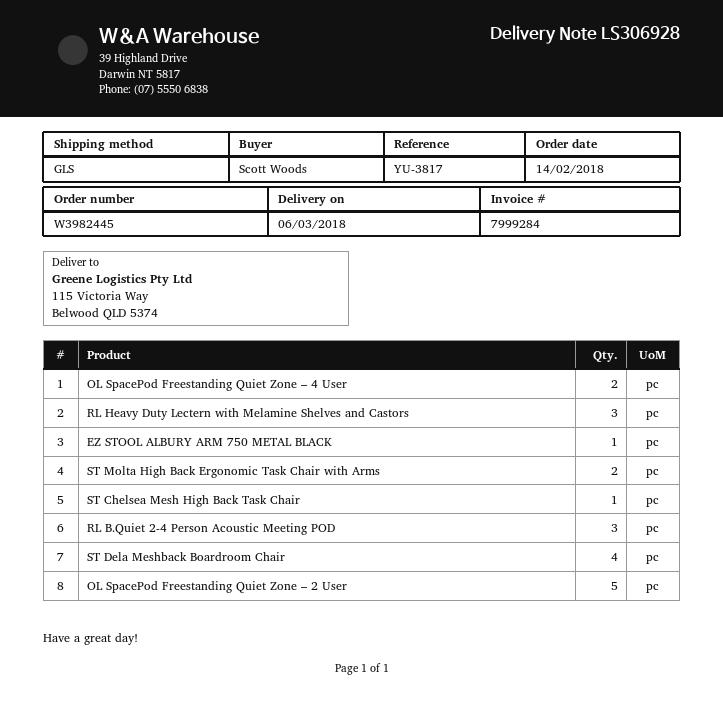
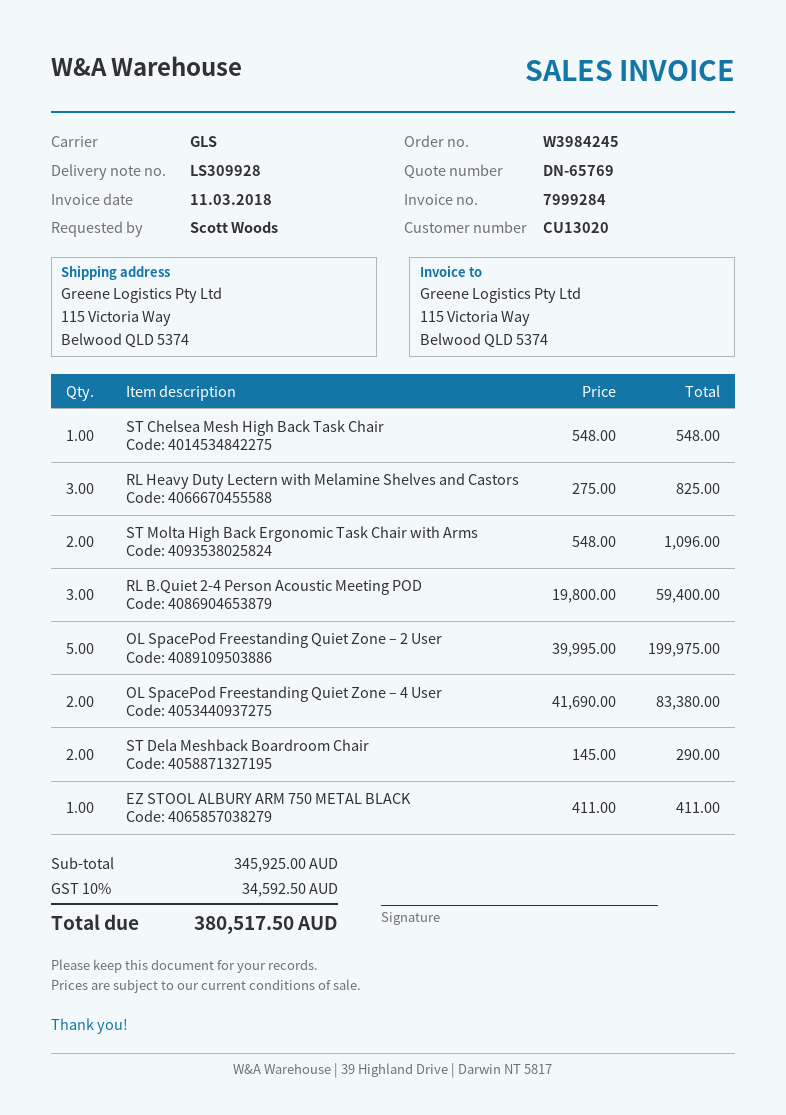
order number: W3982445 -> W3984245
delivery note number: LS306928 -> LS309928
ST Dela Meshback Boardroom Chair: 4 -> 2

